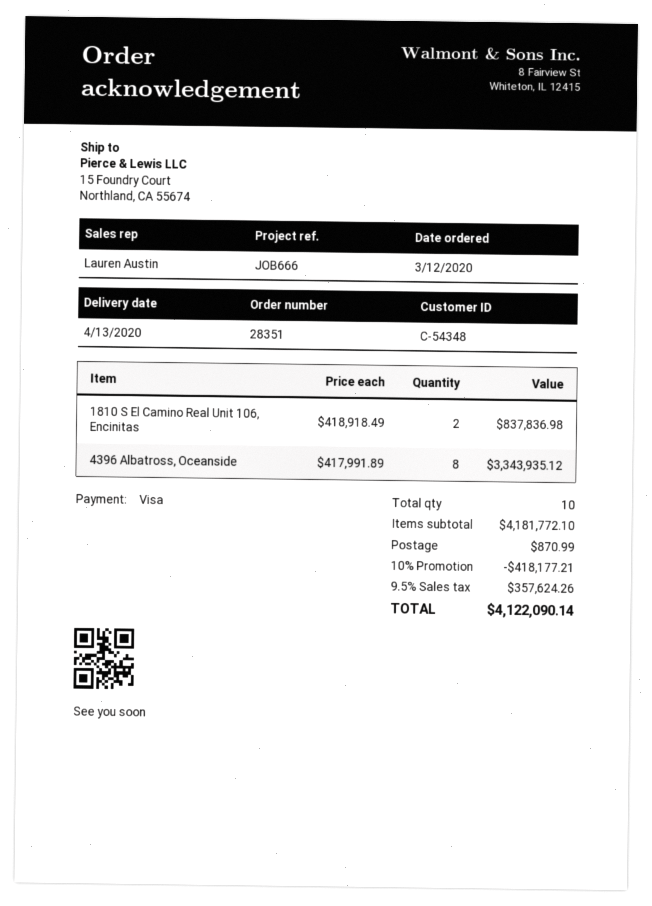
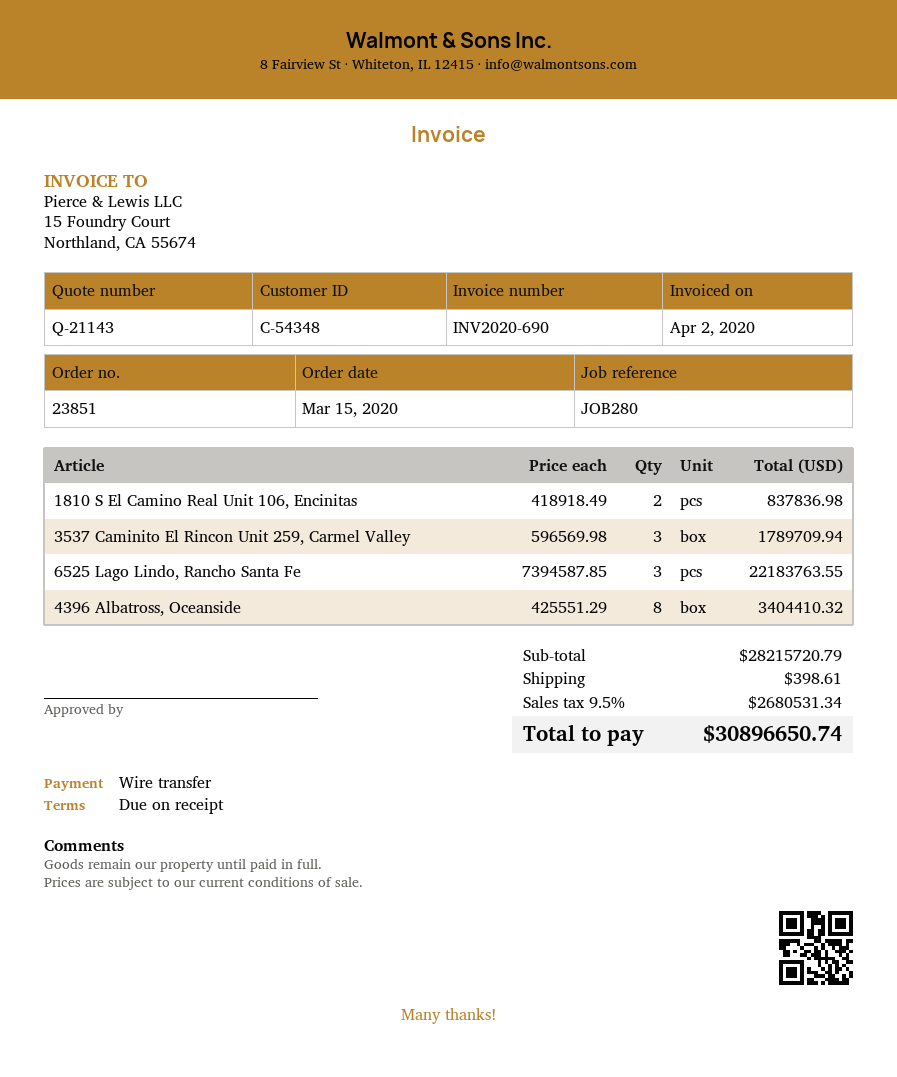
order number: 28351 -> 23851
order date: 2020-03-12 -> 2020-03-15
reference: JOB666 -> JOB280
payment method: Visa -> bank transfer
4396 Albatross, Oceanside: 8 x 417991.89 = 3343935.12 -> 8 x 425551.29 = 3404410.32
3537 Caminito El Rincon Unit 259, Carmel Valley: none -> 3 x 596569.98 = 1789709.94
6525 Lago Lindo, Rancho Santa Fe: none -> 3 x 7394587.85 = 22183763.55
subtotal: 4181772.10 -> 28215720.79
discount: 10% = 418177.21 -> none
shipping: 870.99 -> 398.61
tax: 9.5% = 357624.26 -> 9.5% = 2680531.34
total: 4122090.14 -> 30896650.74

